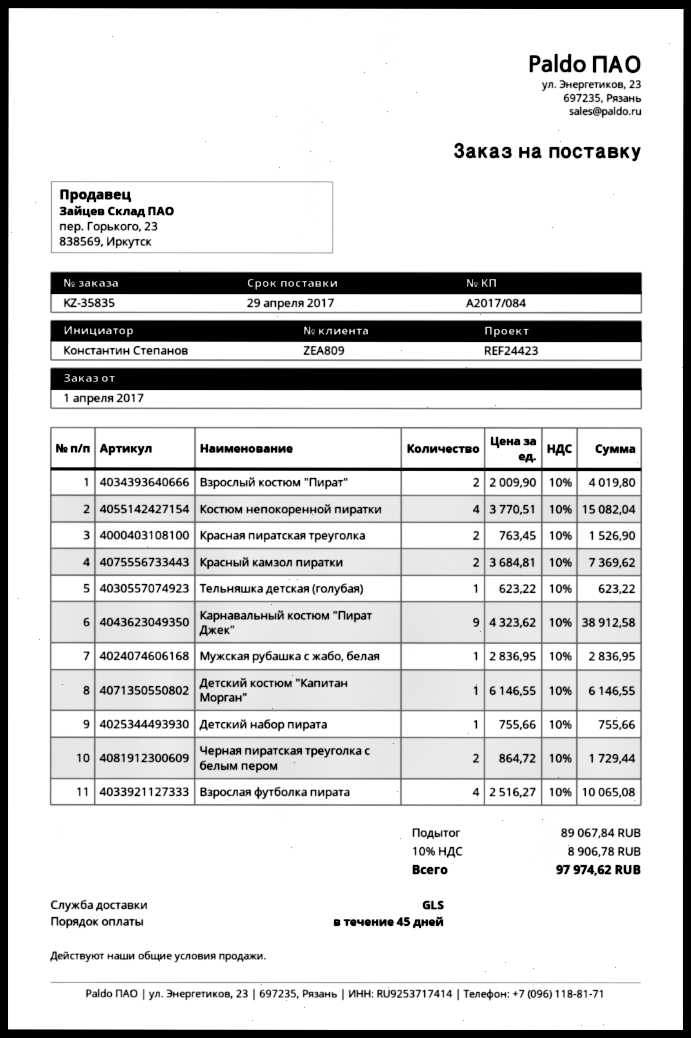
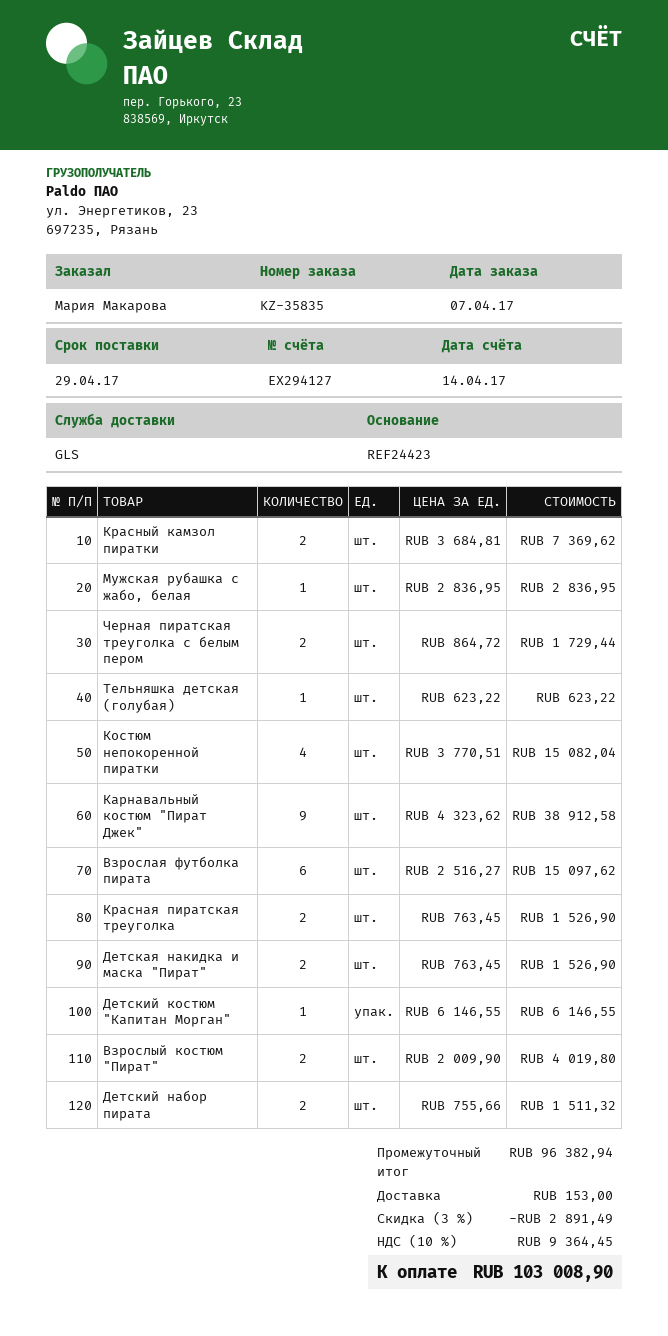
order date: 2017-04-01 -> 2017-04-07
ordered by: Константин Степанов -> Мария Макарова
Детский набор пирата: 1 x 755.66 = 755.66 -> 2 x 755.66 = 1511.32
Взрослая футболка пирата: 4 x 2516.27 = 10065.08 -> 6 x 2516.27 = 15097.62
Детская накидка и маска "Пират": none -> 2 x 763.45 = 1526.90
subtotal: 89067.84 -> 96382.94
discount: none -> 3% = 2891.49
shipping: none -> 153.00
tax: 10% = 8906.78 -> 10% = 9364.45
total: 97974.62 -> 103008.90

